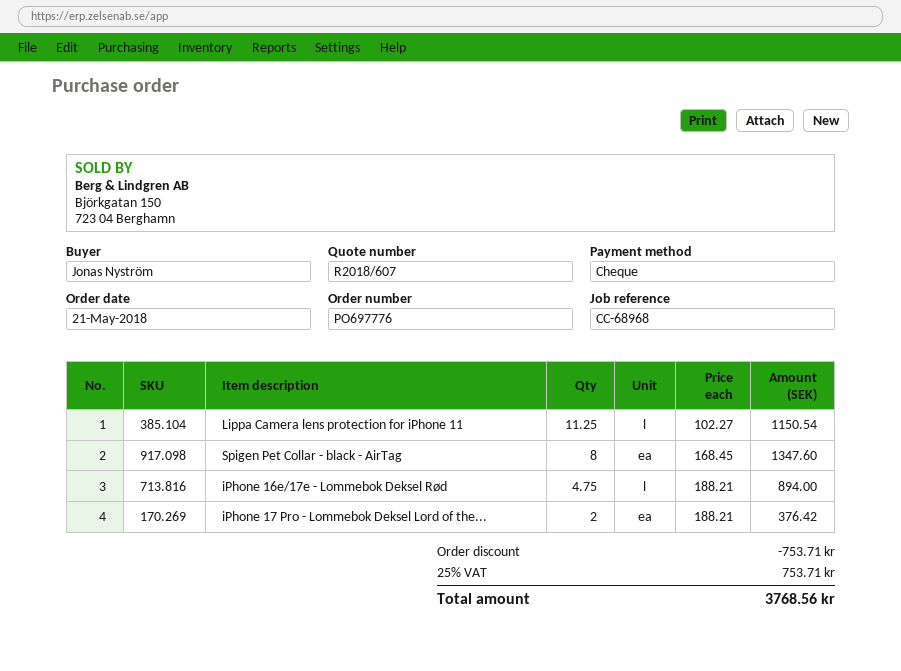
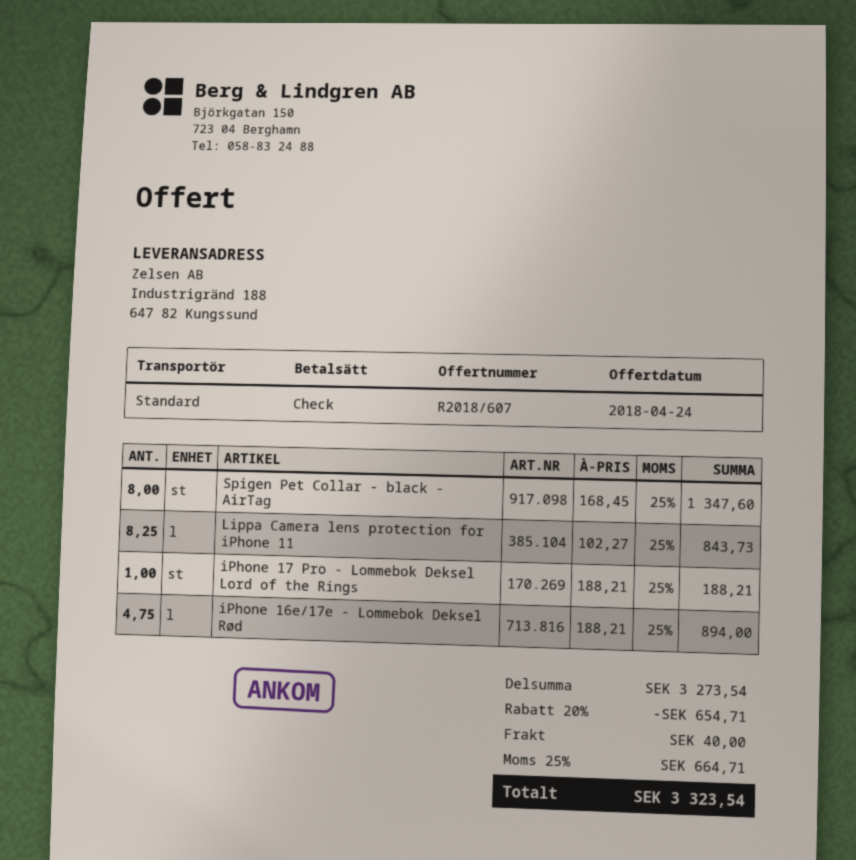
Lippa Camera lens protection for iPhone 11: 11.25 x 102.27 = 1150.54 -> 8.25 x 102.27 = 843.73
iPhone 17 Pro - Lommebok Deksel Lord of the...: 2 x 188.21 = 376.42 -> 1 x 188.21 = 188.21
discount: 753.71 -> 654.71
shipping: none -> 40.00
tax: 25% = 753.71 -> 25% = 664.71
total: 3768.56 -> 3323.54

